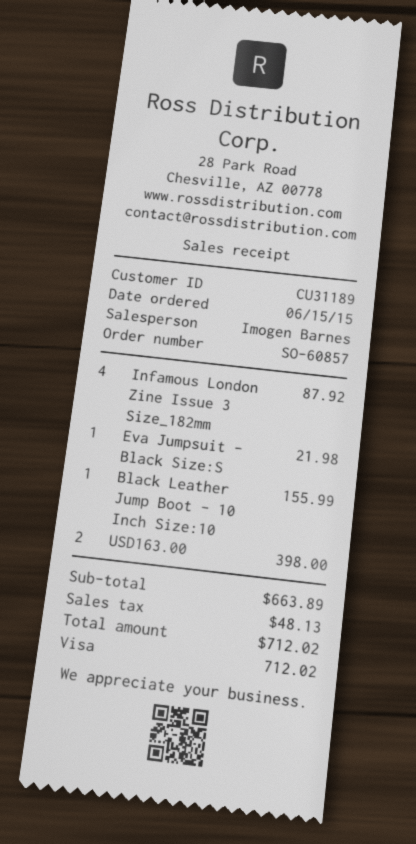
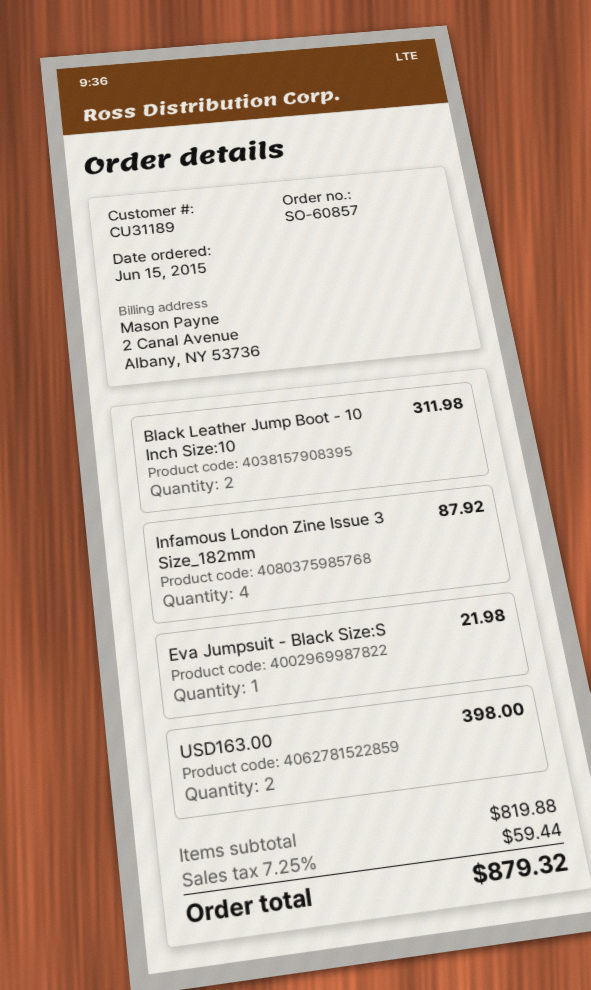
Black Leather Jump Boot - 10 Inch Size:10: 1 for 155.99 -> 2 for 311.98
subtotal: 663.89 -> 819.88
tax: 48.13 -> 59.44
total: 712.02 -> 879.32

